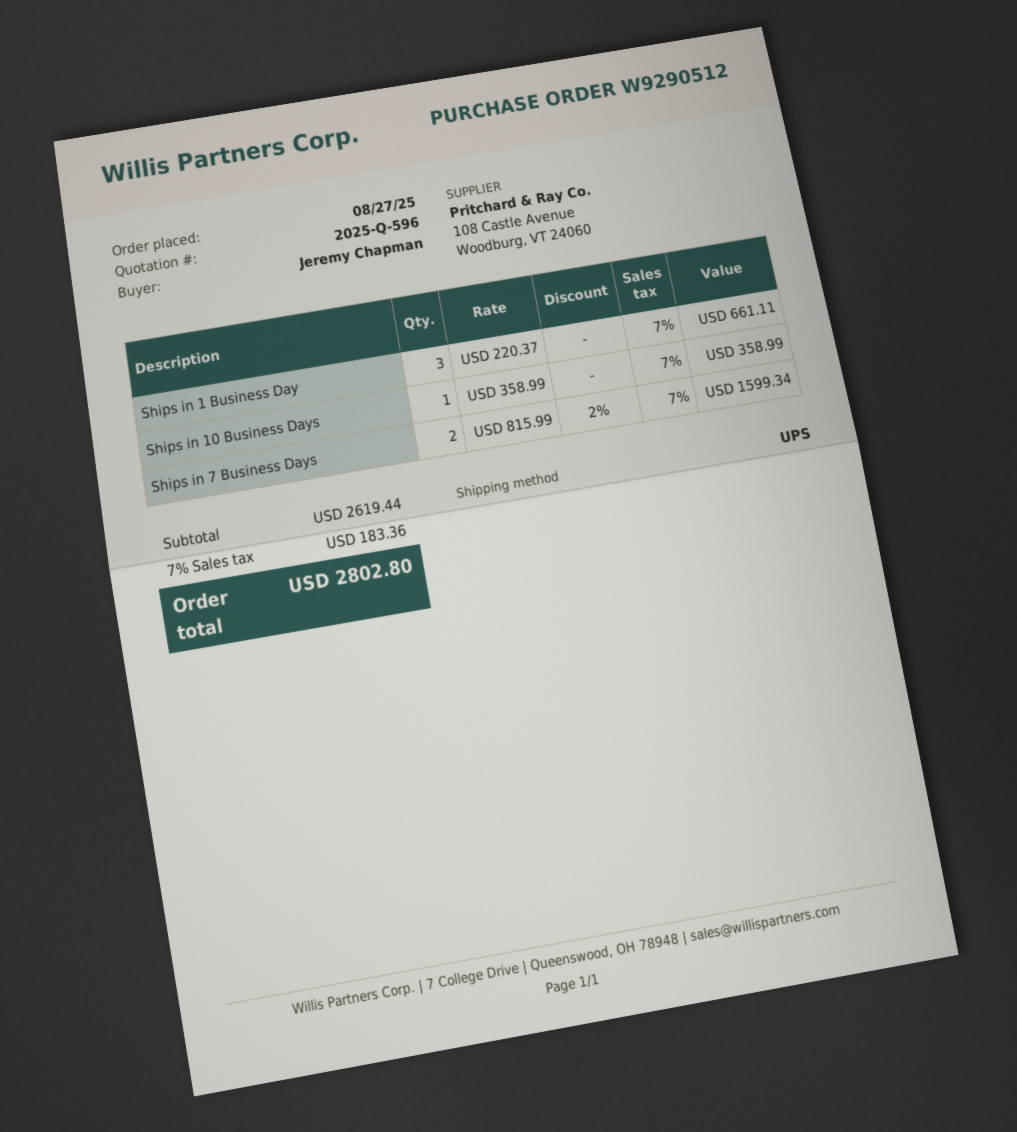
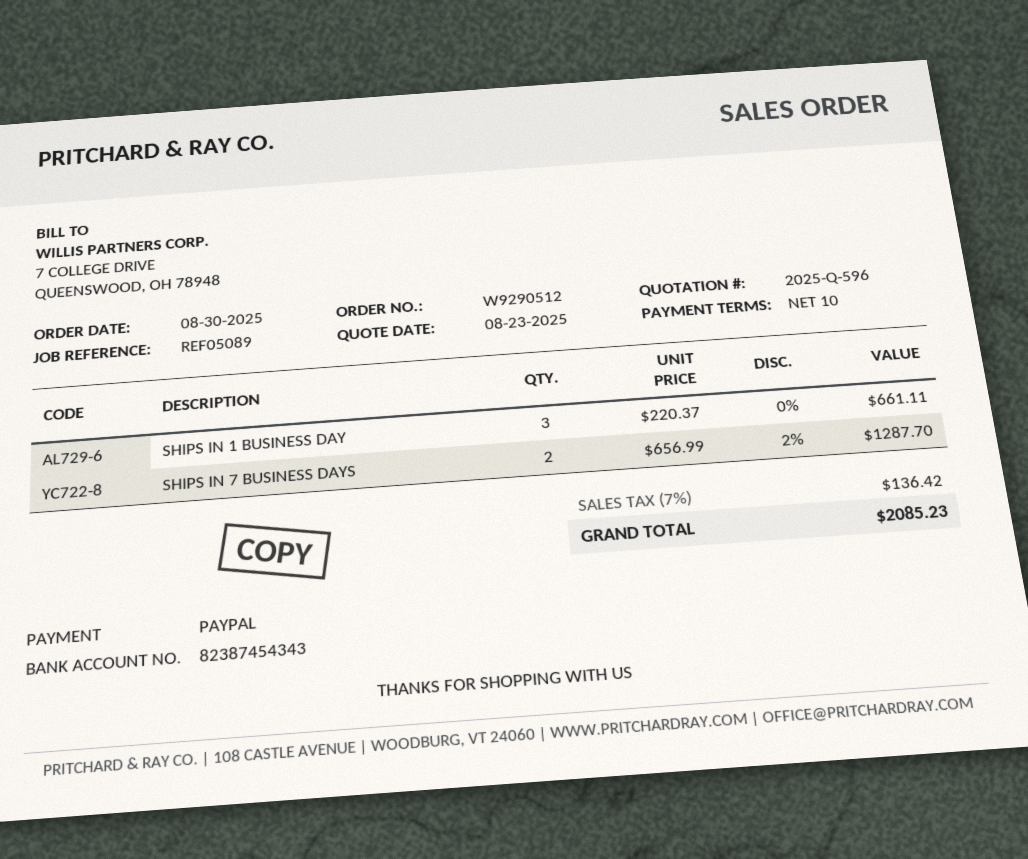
order date: 2025-08-27 -> 2025-08-30
Ships in 10 Business Days: 1 x 358.99 = 358.99 -> none
Ships in 7 Business Days: 2 x 815.99 - 2% = 1599.34 -> 2 x 656.99 - 2% = 1287.70
tax: 7% = 183.36 -> 7% = 136.42
total: 2802.80 -> 2085.23

